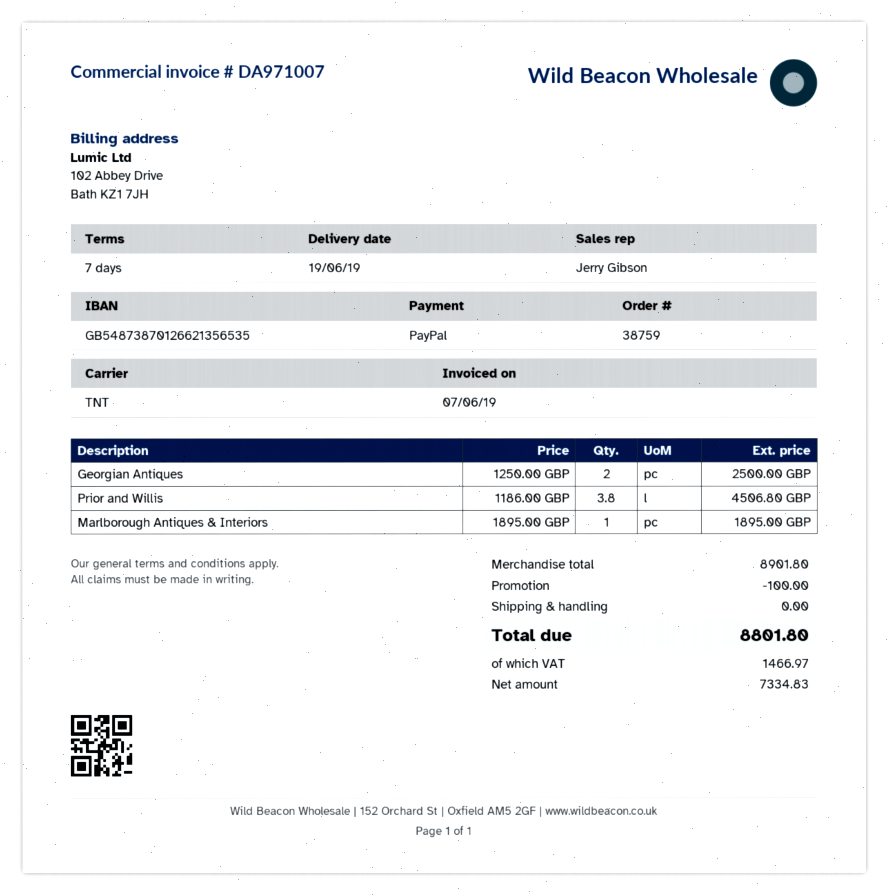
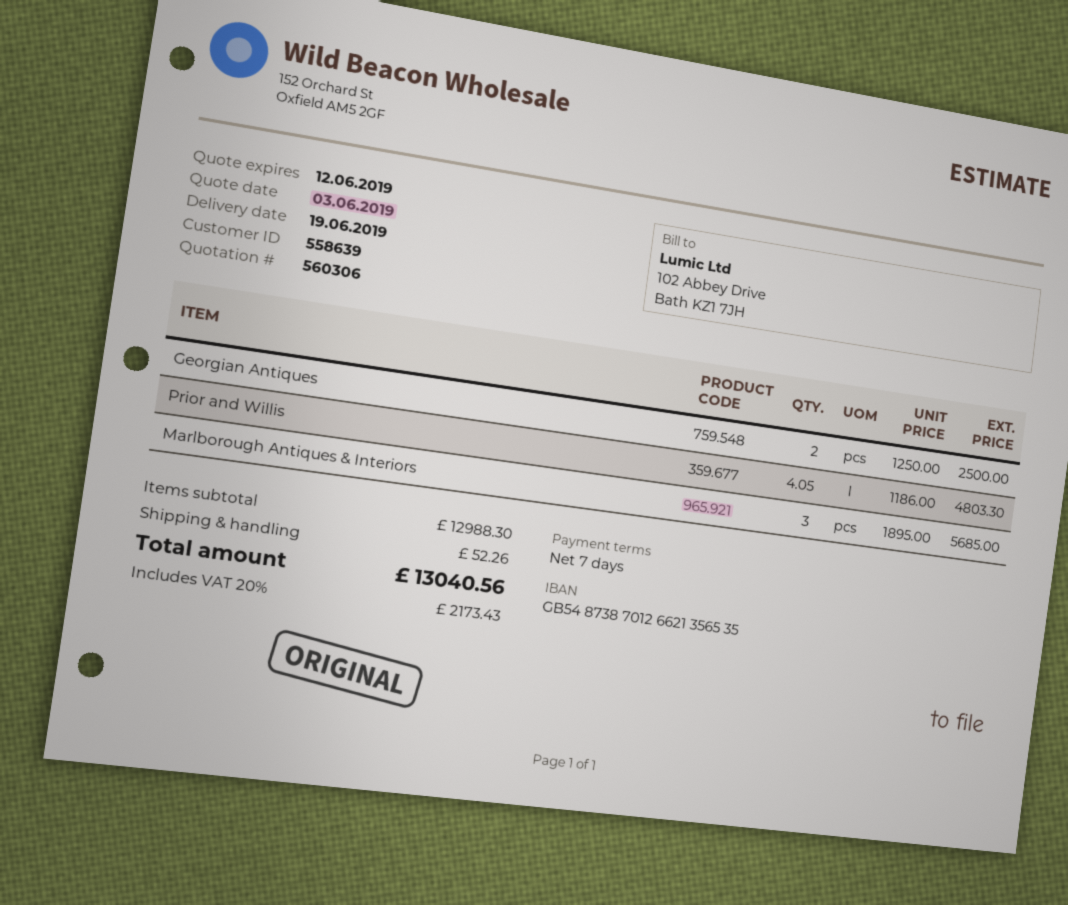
Prior and Willis: 3.8 x 1186.00 = 4506.80 -> 4.05 x 1186.00 = 4803.30
Marlborough Antiques & Interiors: 1 x 1895.00 = 1895.00 -> 3 x 1895.00 = 5685.00
subtotal: 8901.80 -> 12988.30
discount: 100.00 -> none
shipping: 0.00 -> 52.26
tax: 1466.97 -> 2173.43
total: 8801.80 -> 13040.56

